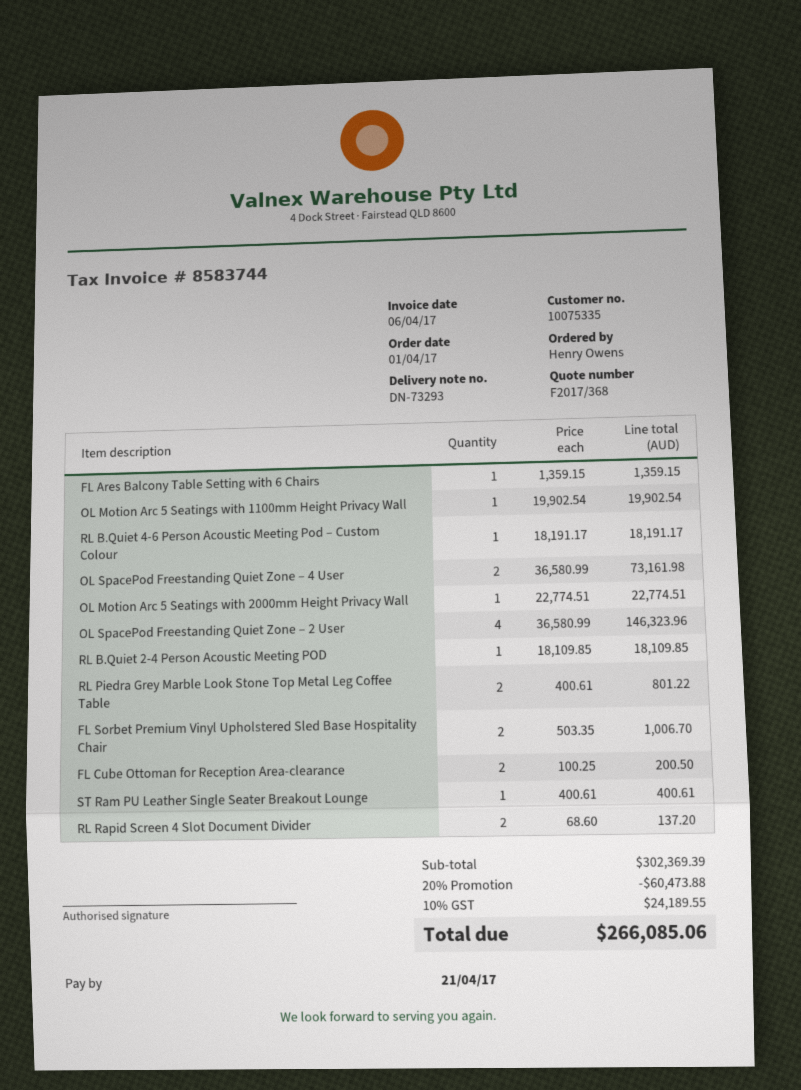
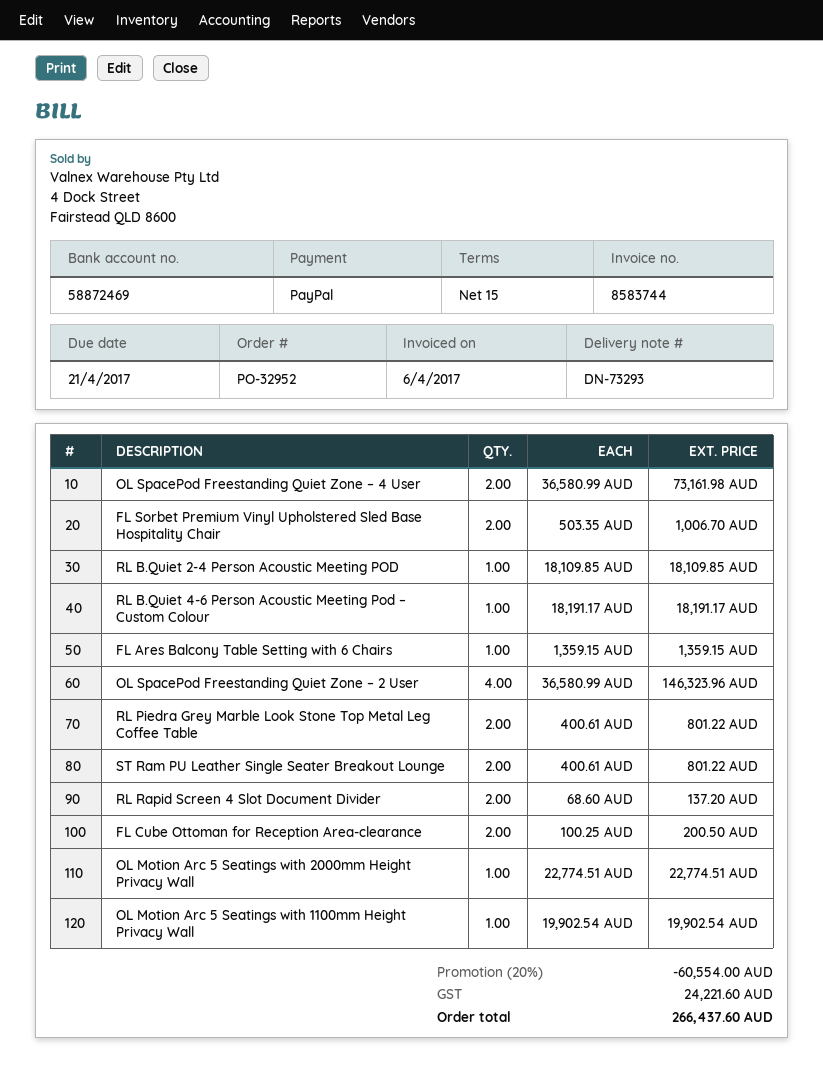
ST Ram PU Leather Single Seater Breakout Lounge: 1 x 400.61 = 400.61 -> 2 x 400.61 = 801.22
discount: 20% = 60473.88 -> 20% = 60554.00
tax: 24189.55 -> 24221.60
total: 266085.06 -> 266437.60

